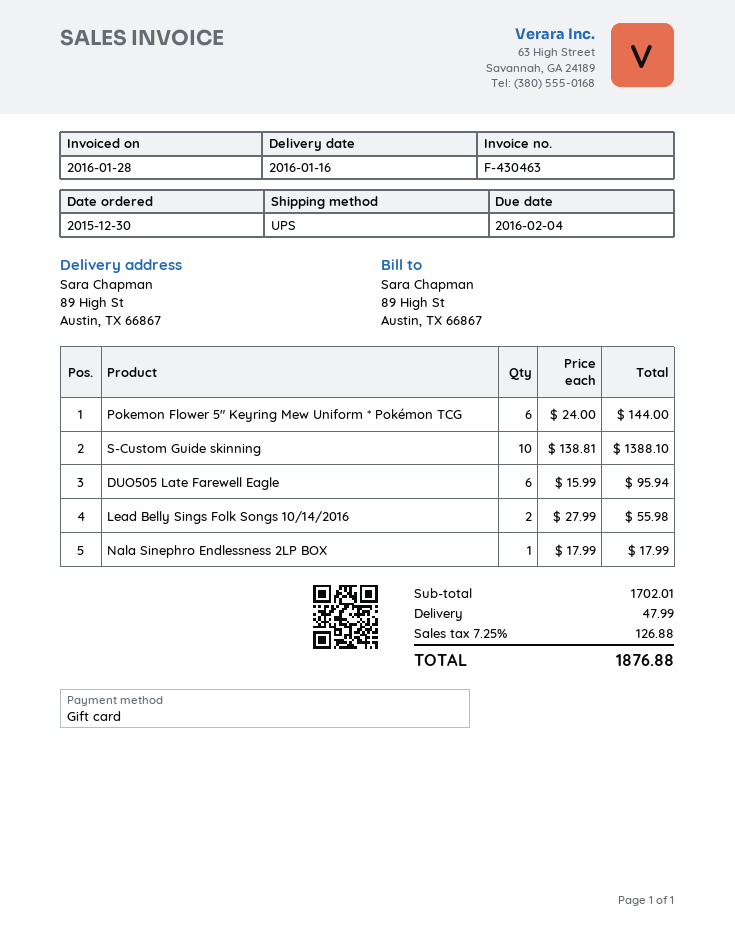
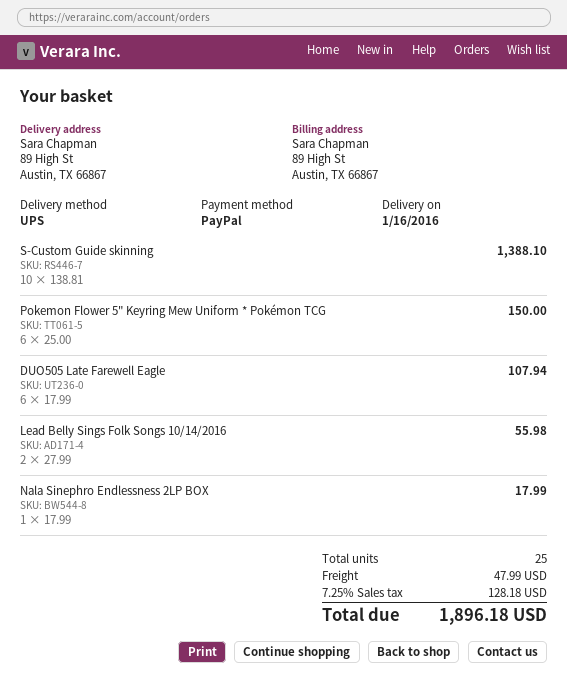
payment method: gift card -> PayPal
Pokemon Flower 5" Keyring Mew Uniform * Pokémon TCG: 6 x 24.00 = 144.00 -> 6 x 25.00 = 150.00
DUO505 Late Farewell Eagle: 6 x 15.99 = 95.94 -> 6 x 17.99 = 107.94
tax: 7.25% = 126.88 -> 7.25% = 128.18
total: 1876.88 -> 1896.18

